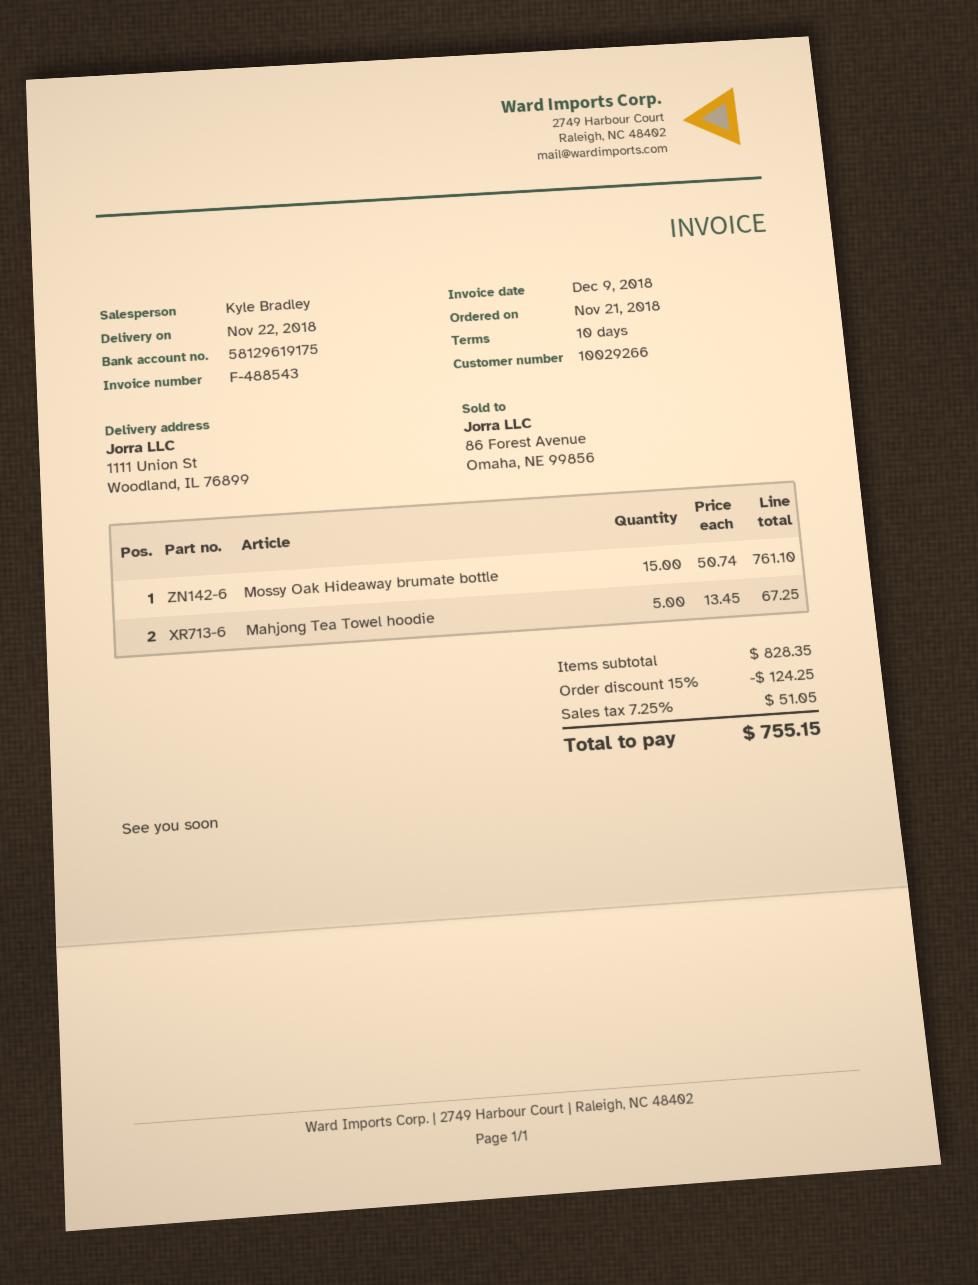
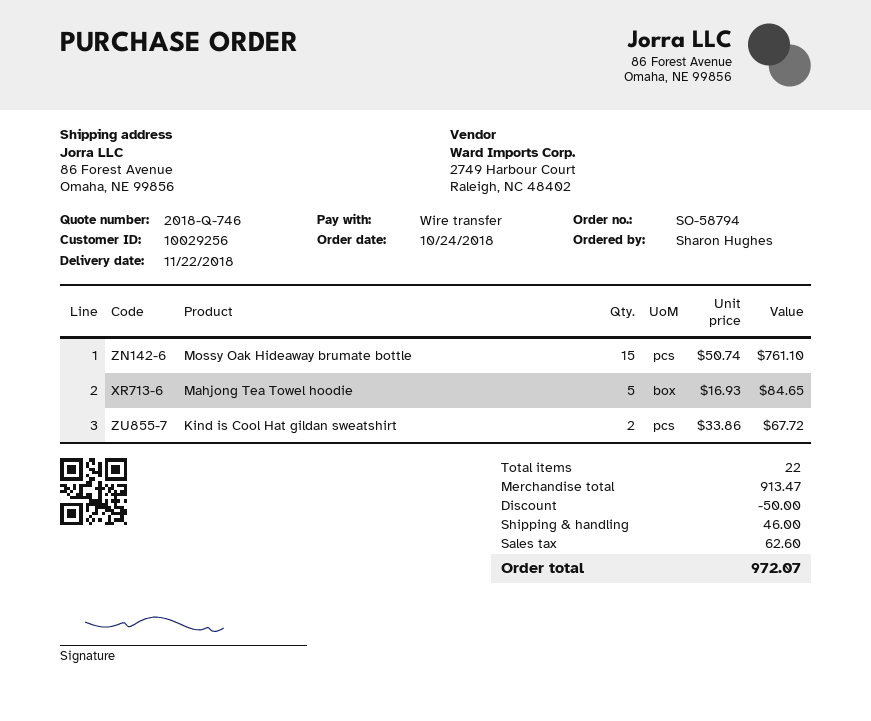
order date: 2018-11-21 -> 2018-10-24
customer number: 10029266 -> 10029256
ship to: 1111 Union St, Woodland, IL 76899 -> 86 Forest Avenue, Omaha, NE 99856
Mahjong Tea Towel hoodie: 5 x 13.45 = 67.25 -> 5 x 16.93 = 84.65
Kind is Cool Hat gildan sweatshirt: none -> 2 x 33.86 = 67.72
subtotal: 828.35 -> 913.47
discount: 124.25 -> 50.00
shipping: none -> 46.00
tax: 51.05 -> 62.60
total: 755.15 -> 972.07

